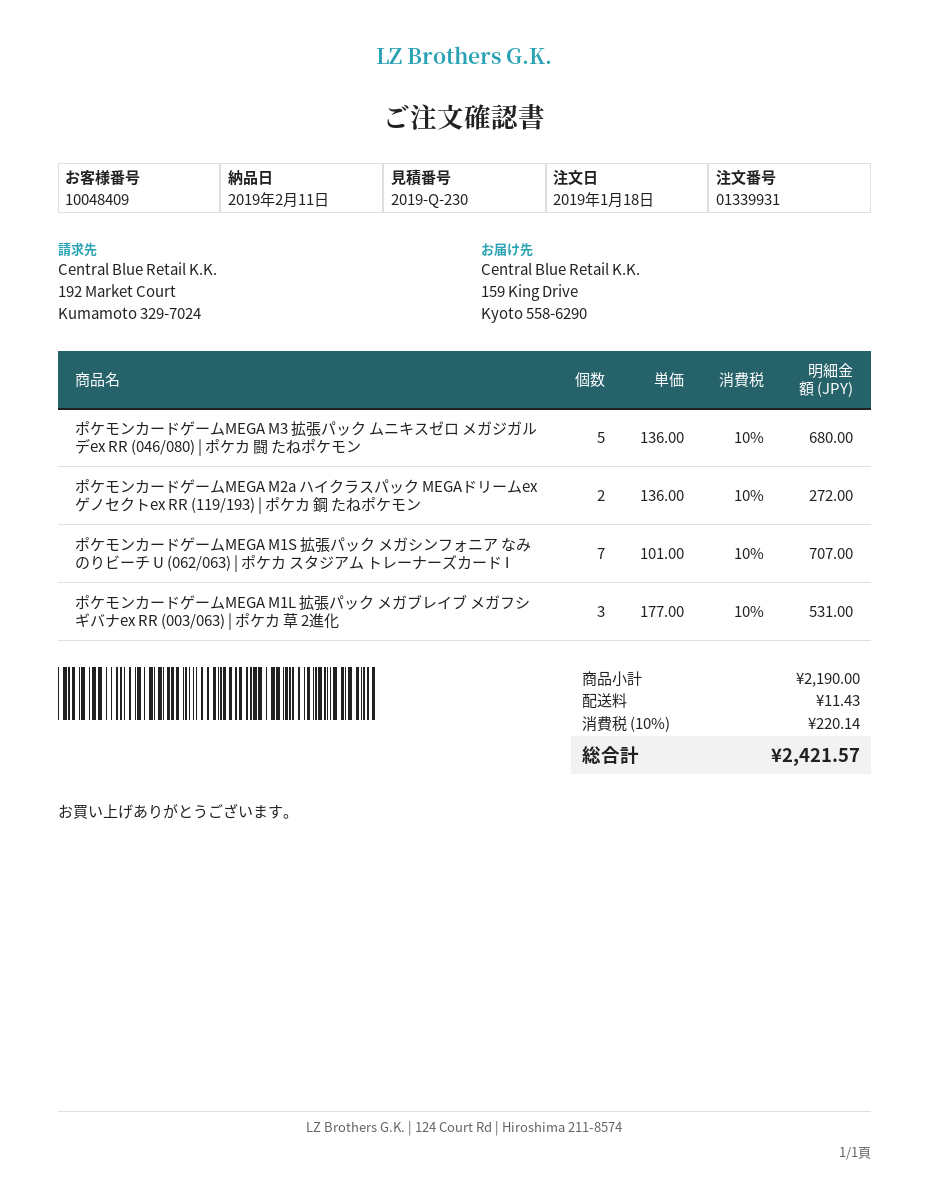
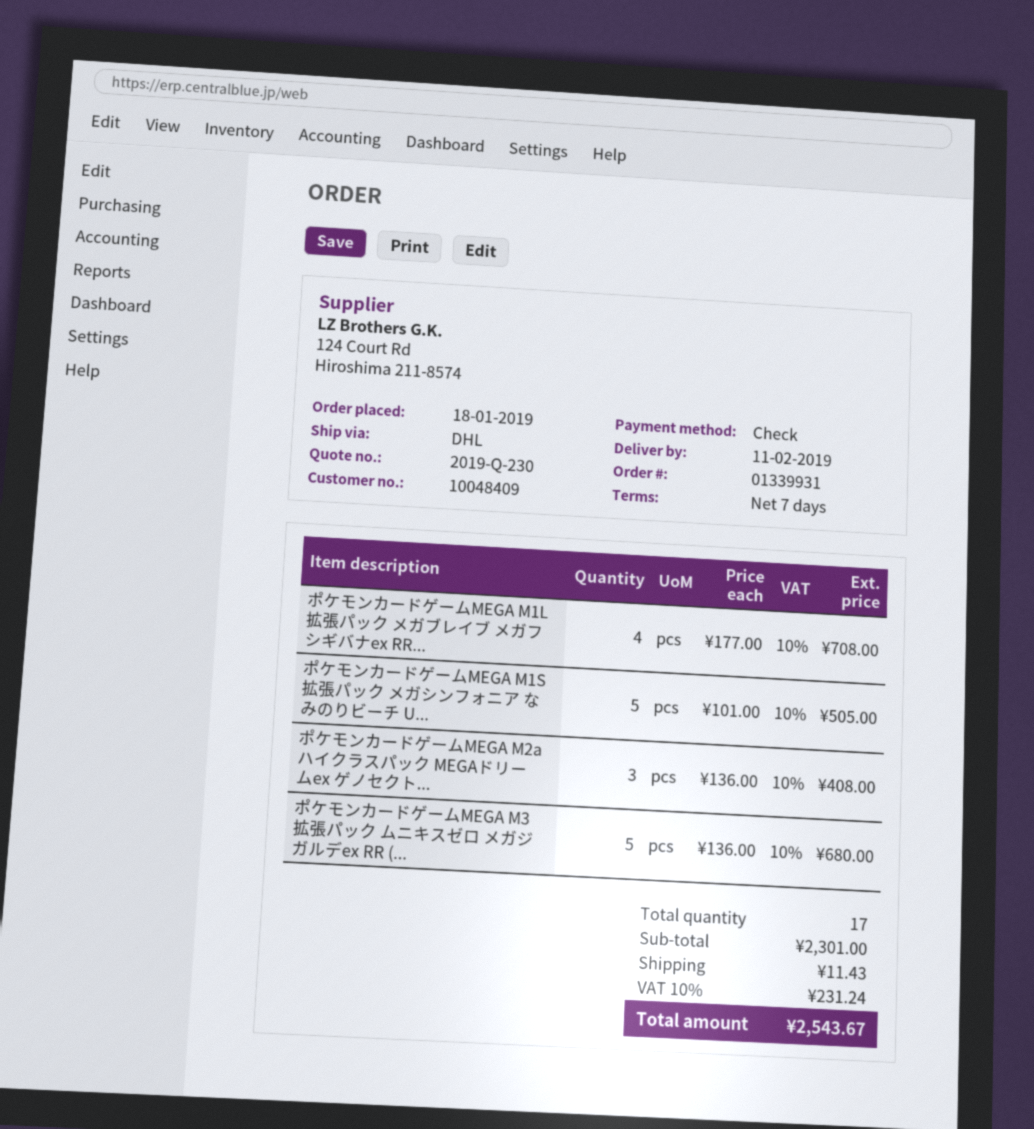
ポケモンカードゲームMEGA M2a ハイクラスパック MEGAドリームex ゲノセクトex RR (119/193) | ポケカ 鋼 たねポケモン: 2 x 136.00 = 272.00 -> 3 x 136.00 = 408.00
ポケモンカードゲームMEGA M1S 拡張パック メガシンフォニア なみのりビーチ U (062/063) | ポケカ スタジアム トレーナーズカード I: 7 x 101.00 = 707.00 -> 5 x 101.00 = 505.00
ポケモンカードゲームMEGA M1L 拡張パック メガブレイブ メガフシギバナex RR (003/063) | ポケカ 草 2進化: 3 x 177.00 = 531.00 -> 4 x 177.00 = 708.00
subtotal: 2190.00 -> 2301.00
tax: 10% = 220.14 -> 10% = 231.24
total: 2421.57 -> 2543.67

